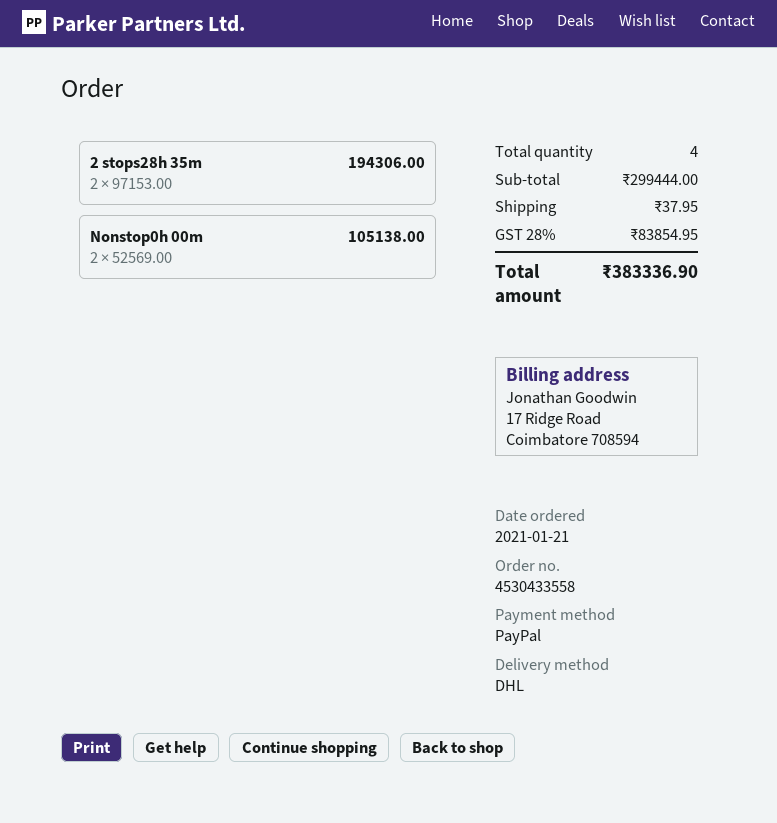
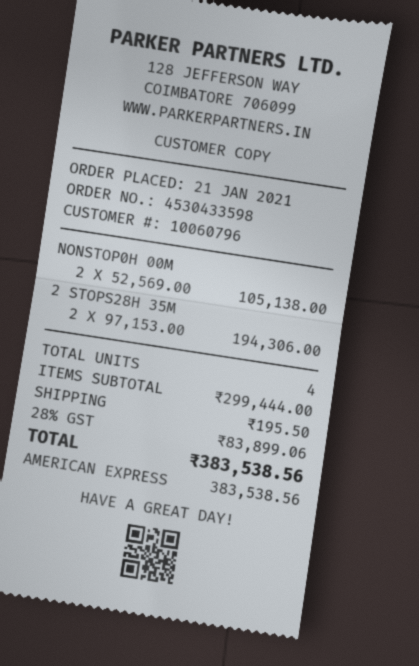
order number: 4530433558 -> 4530433598
payment method: PayPal -> American Express
shipping: 37.95 -> 195.50
tax: 28% = 83854.95 -> 28% = 83899.06
total: 383336.90 -> 383538.56

